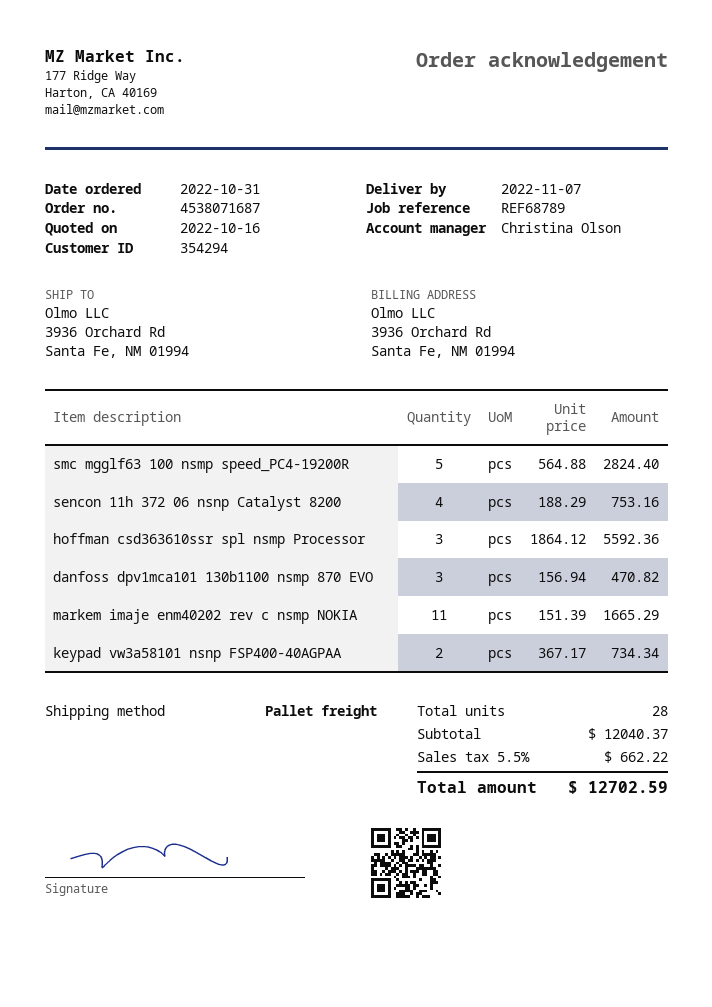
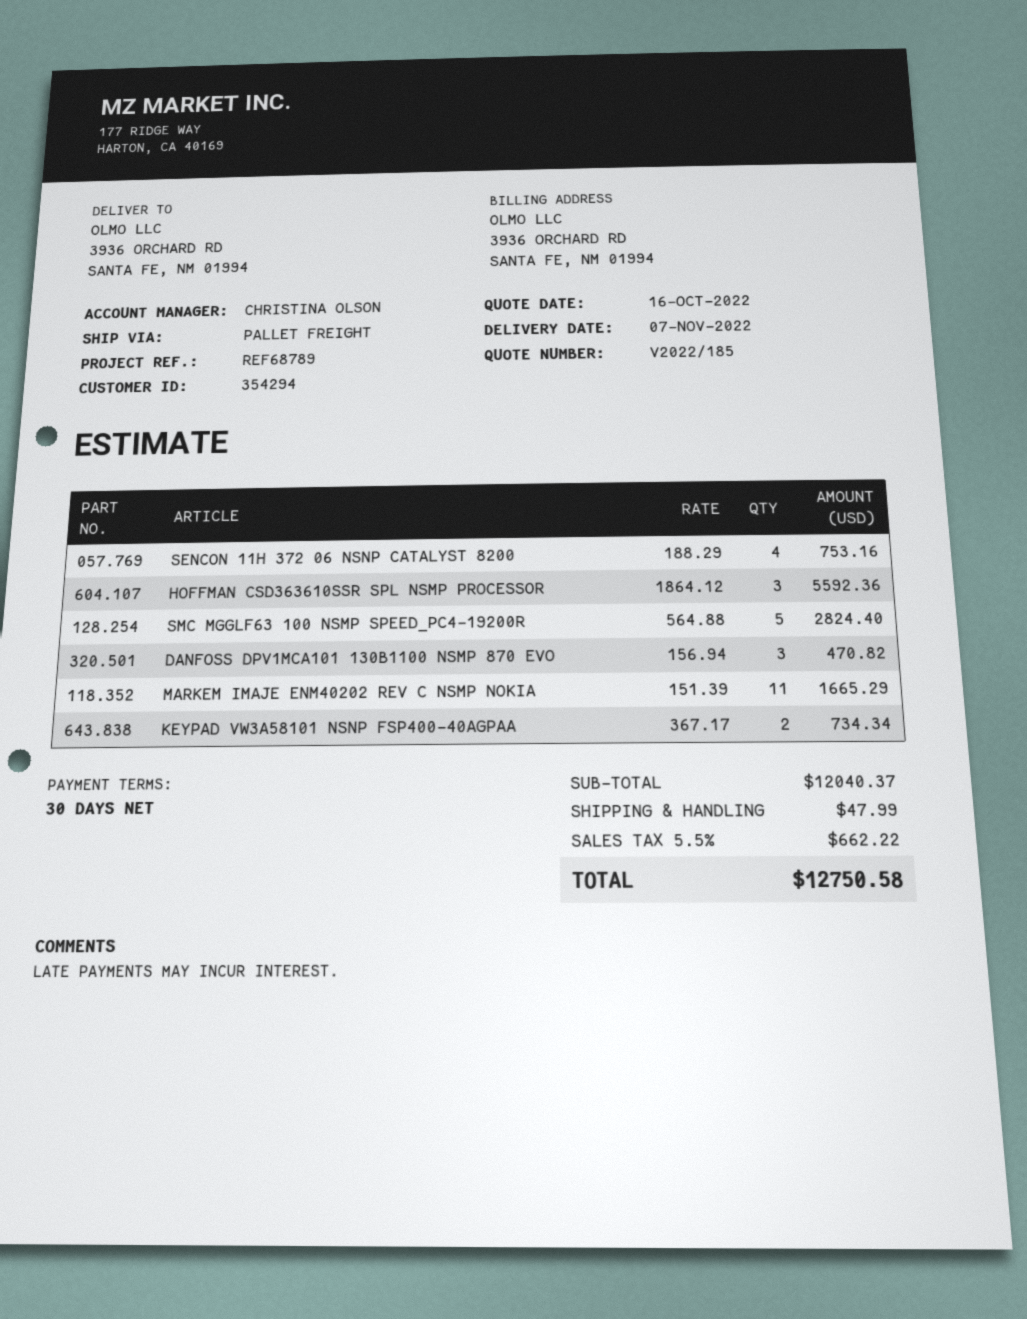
shipping: none -> 47.99
total: 12702.59 -> 12750.58

